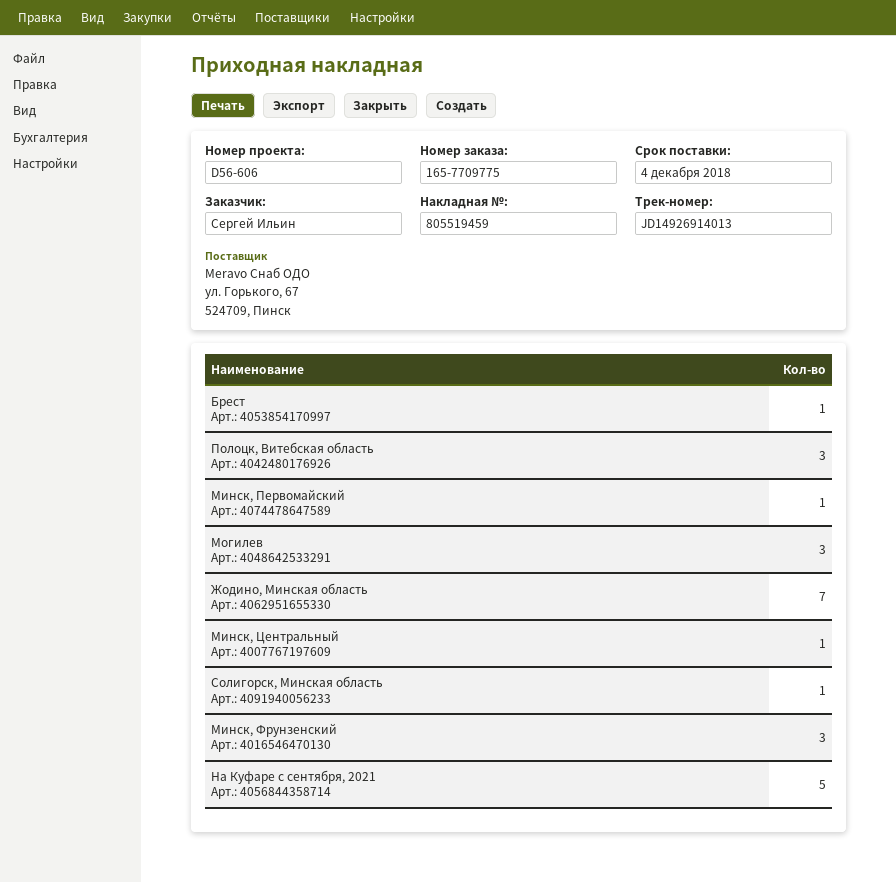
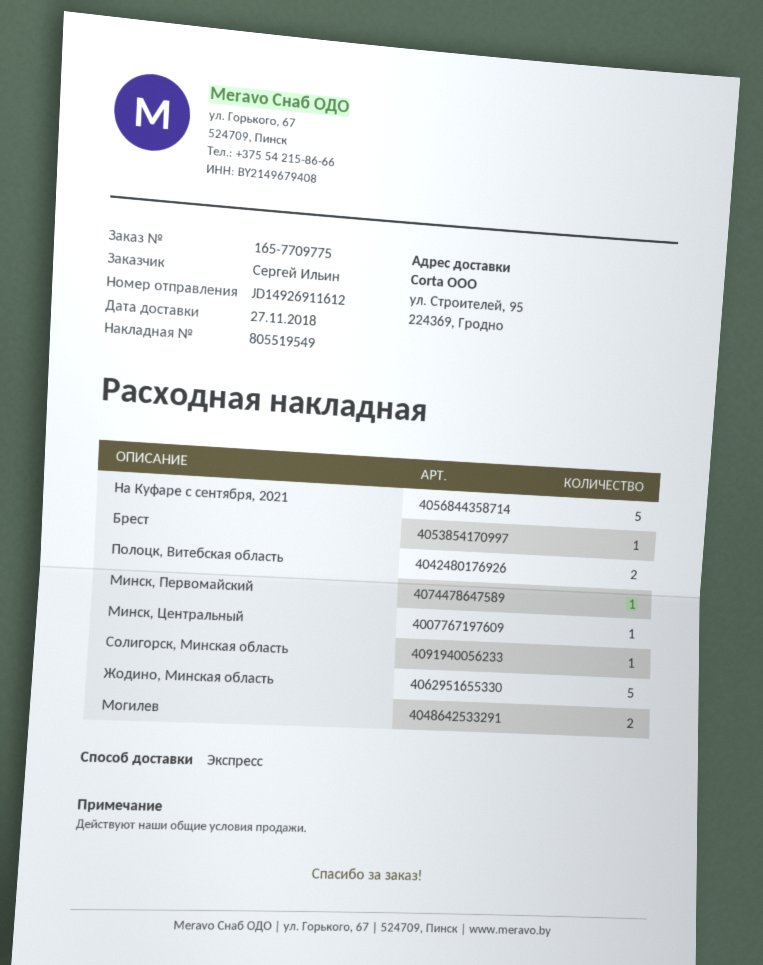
delivery note number: 805519459 -> 805519549
delivery date: 2018-12-04 -> 2018-11-27
tracking number: JD14926914013 -> JD14926911612
Полоцк, Витебская область: 3 -> 2
Могилев: 3 -> 2
Жодино, Минская область: 7 -> 5
Минск, Фрунзенский: 3 -> none

